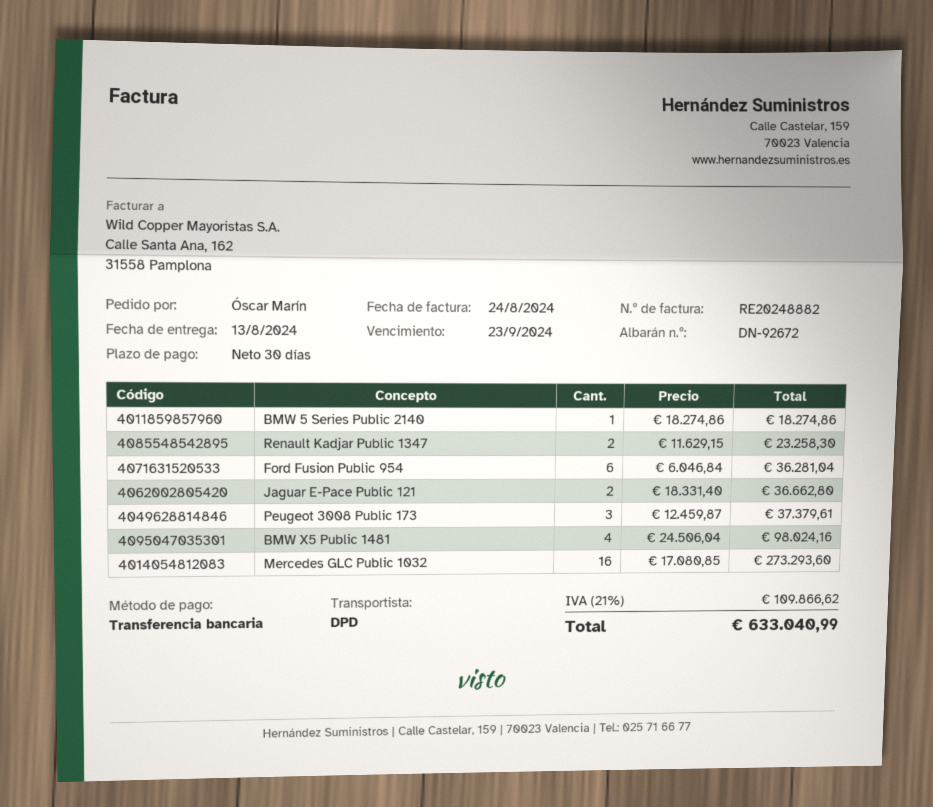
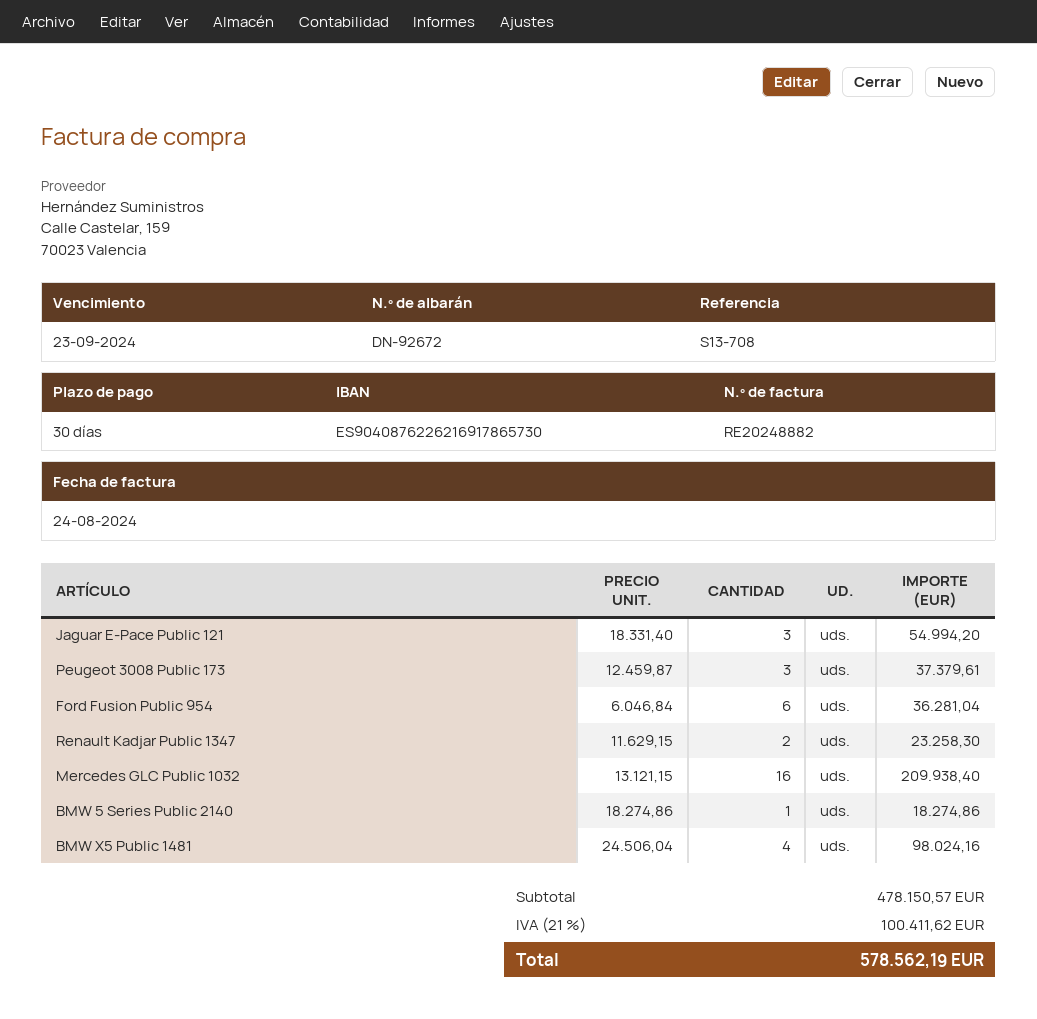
Jaguar E-Pace Public 121: 2 x 18331.40 = 36662.80 -> 3 x 18331.40 = 54994.20
Mercedes GLC Public 1032: 16 x 17080.85 = 273293.60 -> 16 x 13121.15 = 209938.40
tax: 21% = 109866.62 -> 21% = 100411.62
total: 633040.99 -> 578562.19

